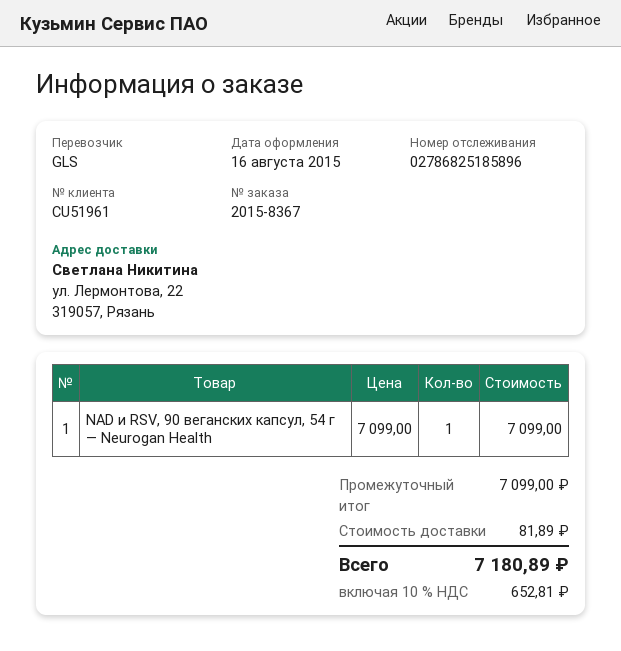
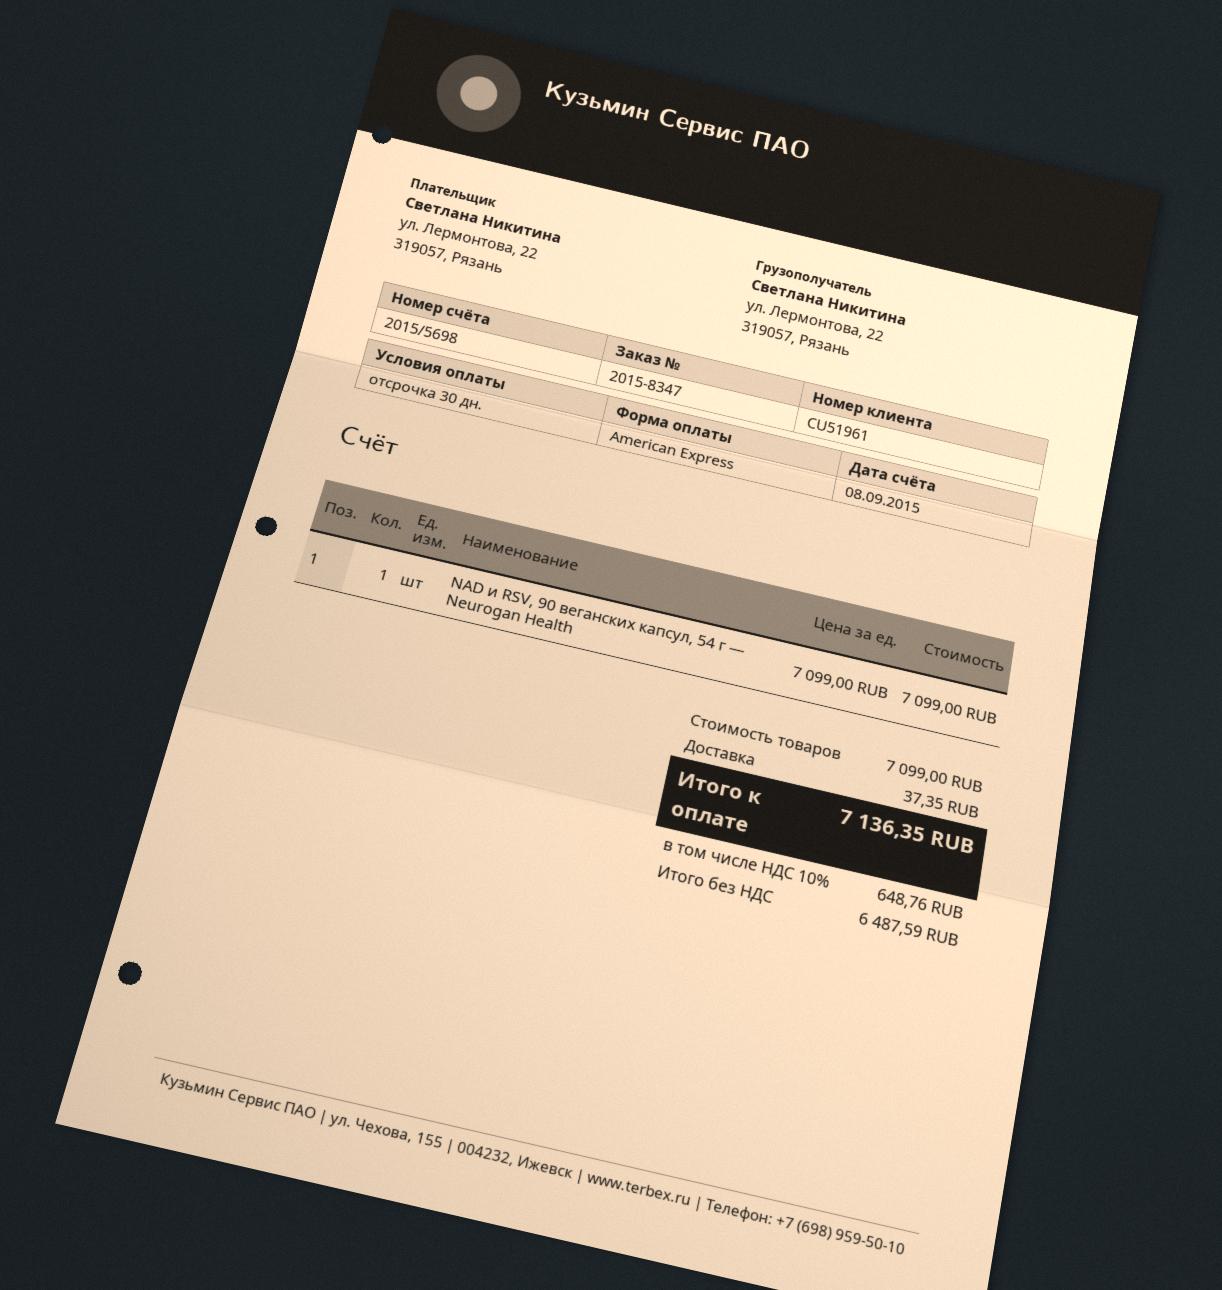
order number: 2015-8367 -> 2015-8347
shipping: 81.89 -> 37.35
tax: 10% = 652.81 -> 10% = 648.76
total: 7180.89 -> 7136.35

